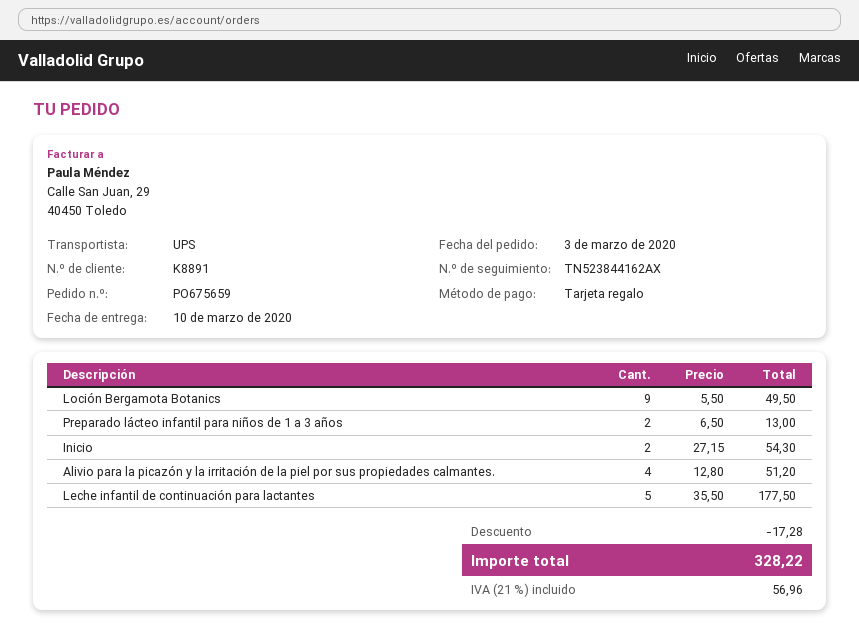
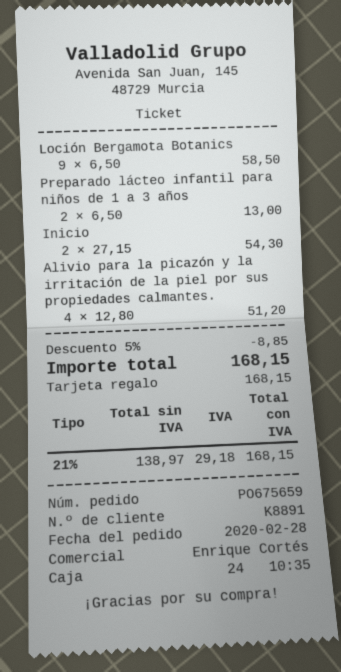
order date: 2020-03-03 -> 2020-02-28
Loción Bergamota Botanics: 9 x 5.50 = 49.50 -> 9 x 6.50 = 58.50
Leche infantil de continuación para lactantes: 5 x 35.50 = 177.50 -> none
discount: 17.28 -> 8.85
tax: 21% = 56.96 -> 21% = 29.18
total: 328.22 -> 168.15

